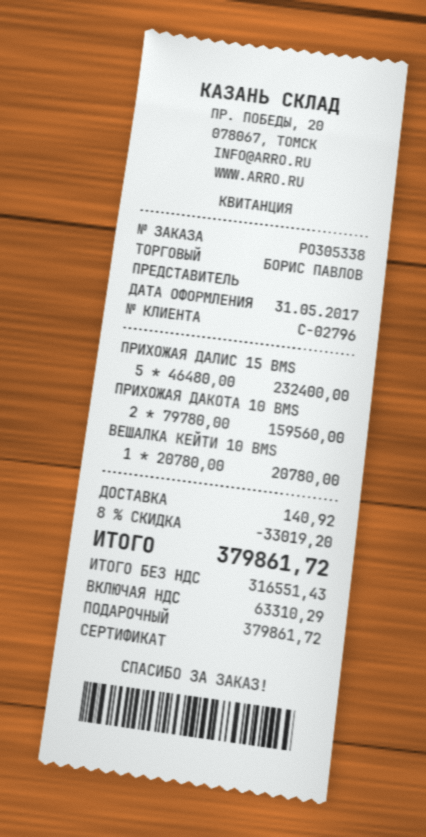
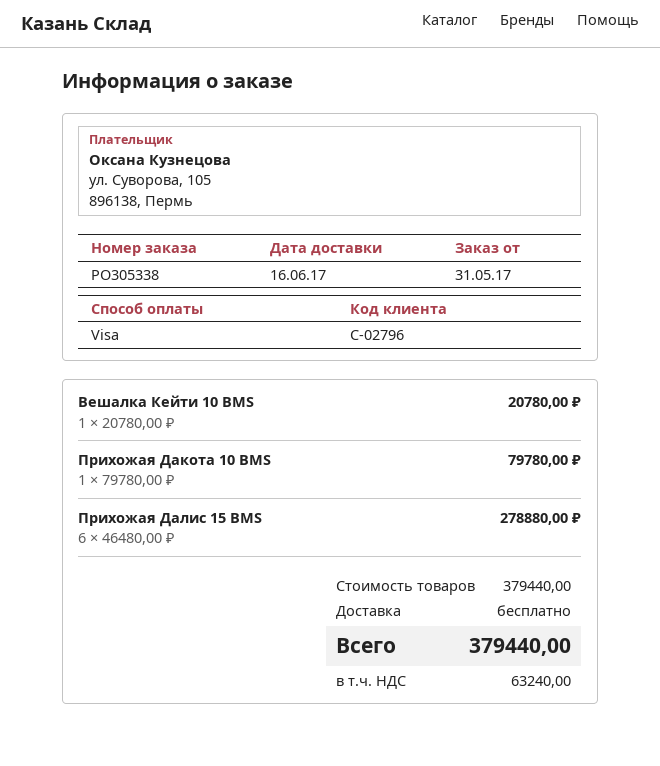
payment method: gift card -> Visa
ПРИХОЖАЯ ДАЛИС 15 BMS: 5 x 46480.00 = 232400.00 -> 6 x 46480.00 = 278880.00
ПРИХОЖАЯ ДАКОТА 10 BMS: 2 x 79780.00 = 159560.00 -> 1 x 79780.00 = 79780.00
discount: 8% = 33019.20 -> none
shipping: 140.92 -> 0.00
tax: 63310.29 -> 63240.00
total: 379861.72 -> 379440.00

